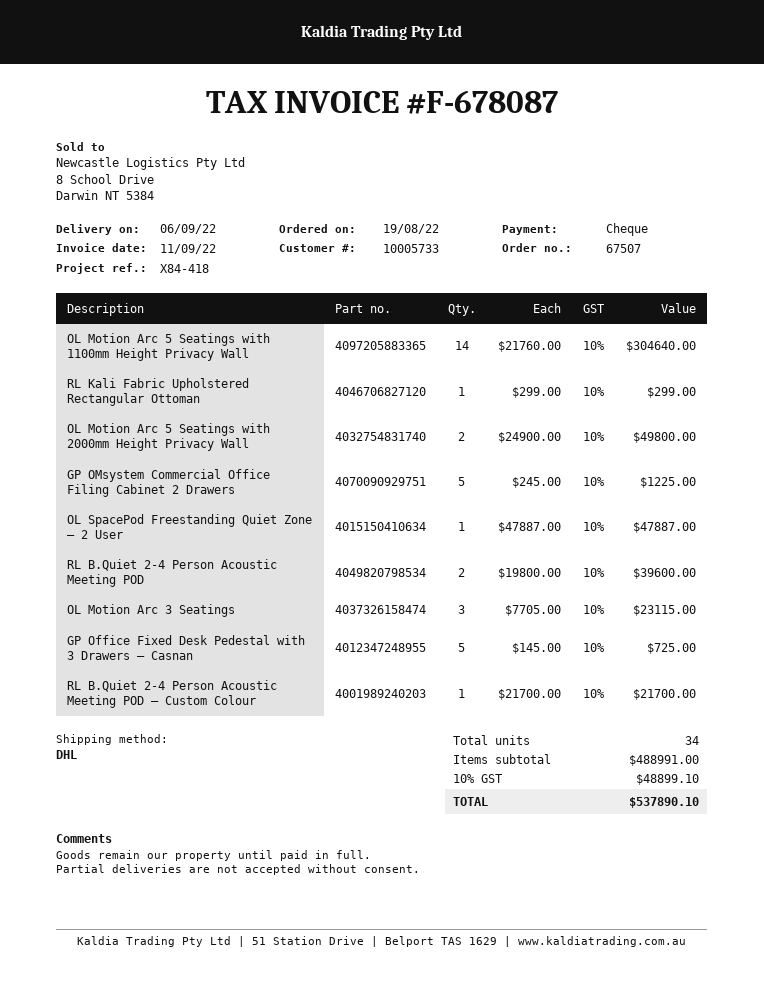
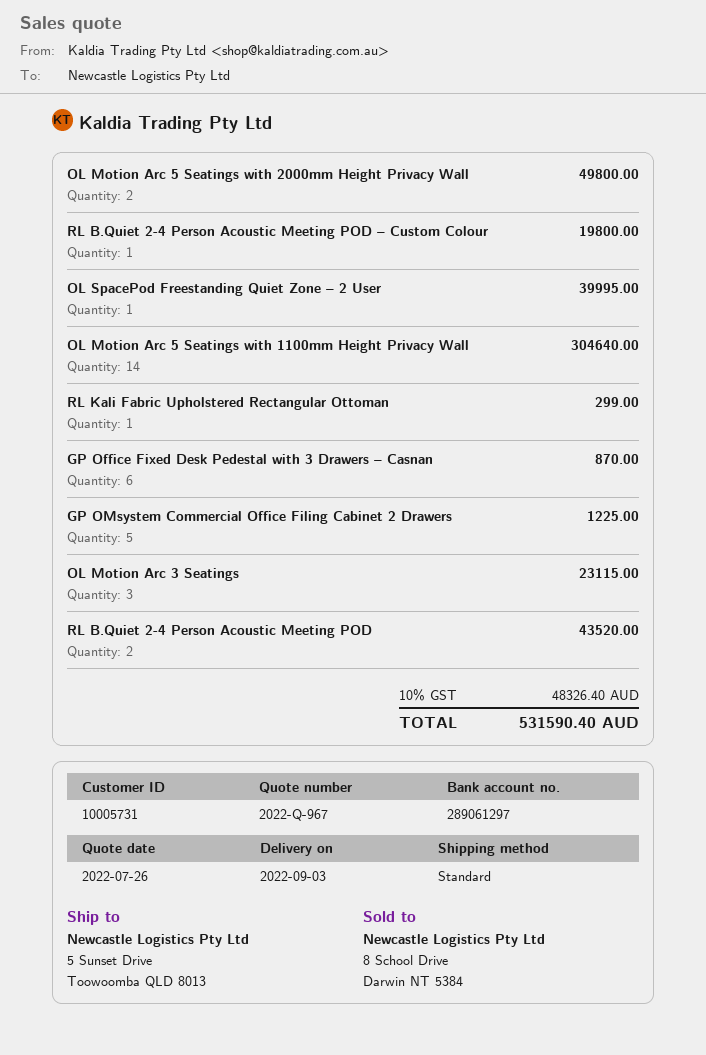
delivery date: 2022-09-06 -> 2022-09-03
customer number: 10005733 -> 10005731
shipping method: DHL -> standard
OL SpacePod Freestanding Quiet Zone – 2 User: 1 for 47887.00 -> 1 for 39995.00
RL B.Quiet 2-4 Person Acoustic Meeting POD: 2 for 39600.00 -> 2 for 43520.00
GP Office Fixed Desk Pedestal with 3 Drawers – Casnan: 5 for 725.00 -> 6 for 870.00
RL B.Quiet 2-4 Person Acoustic Meeting POD – Custom Colour: 1 for 21700.00 -> 1 for 19800.00
tax: 10% = 48899.10 -> 10% = 48326.40
total: 537890.10 -> 531590.40

